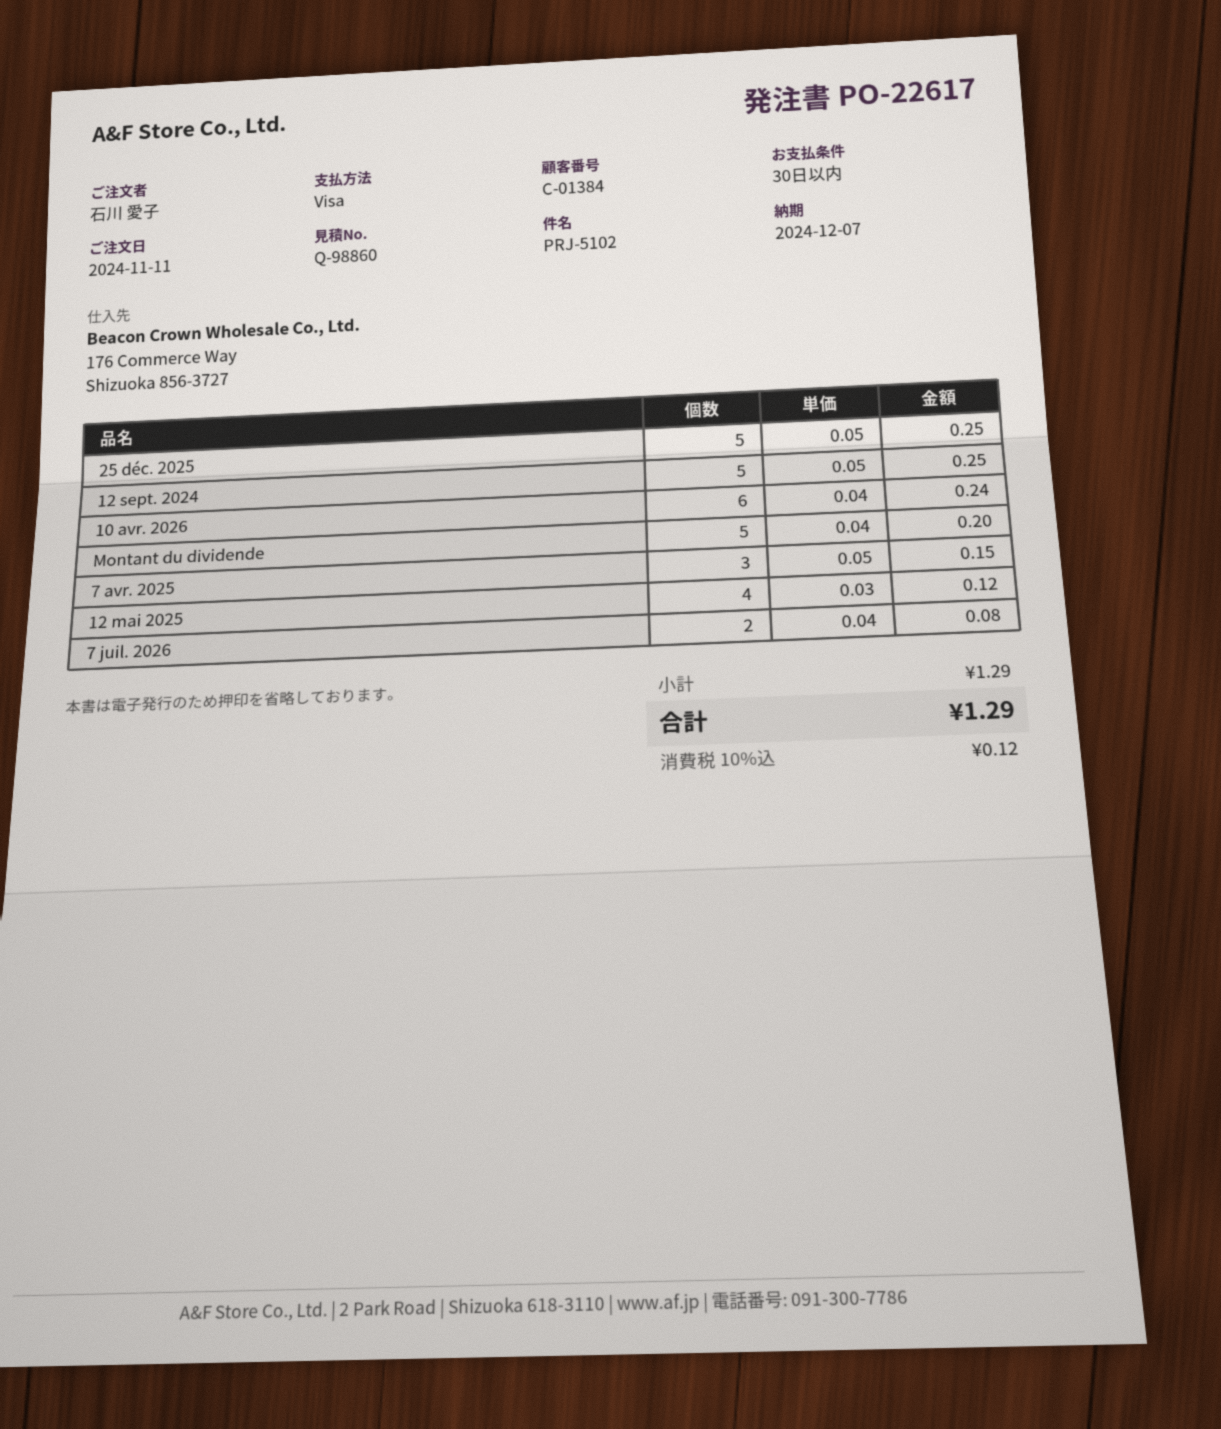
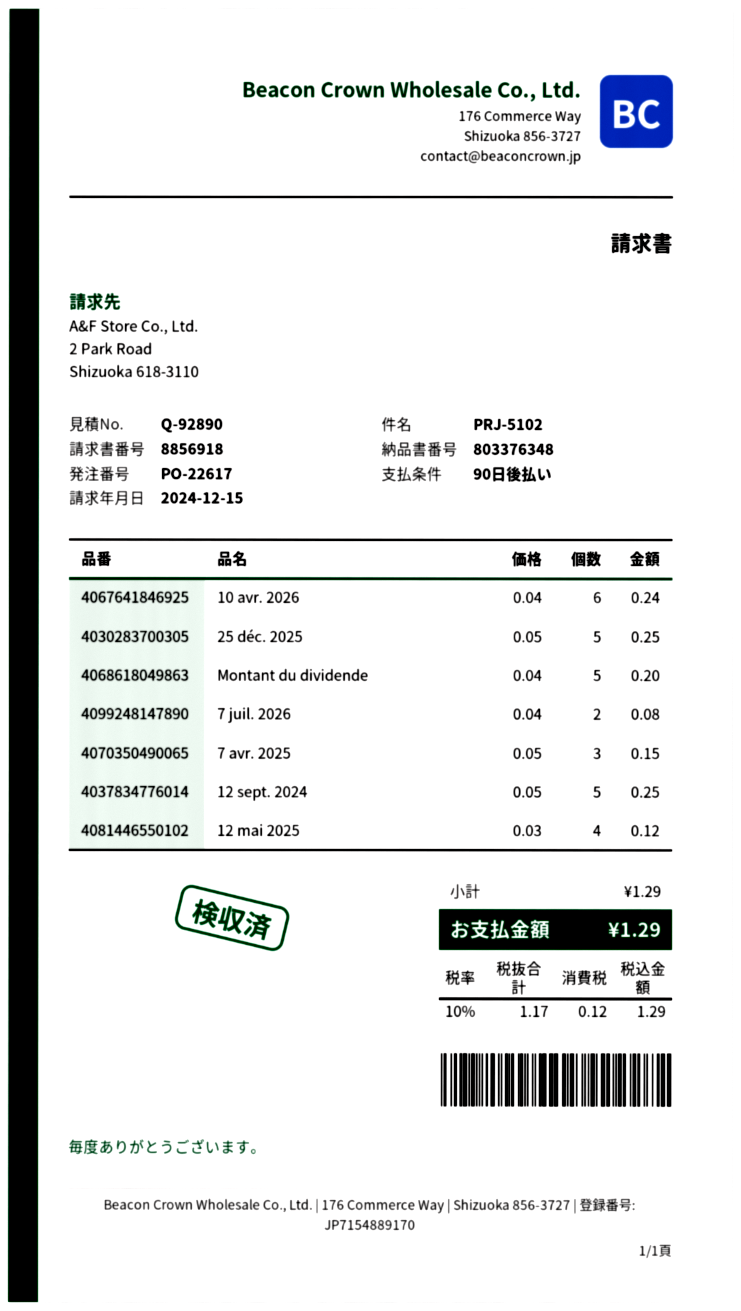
quote number: Q-98860 -> Q-92890
payment terms: 30 days -> 90 days

